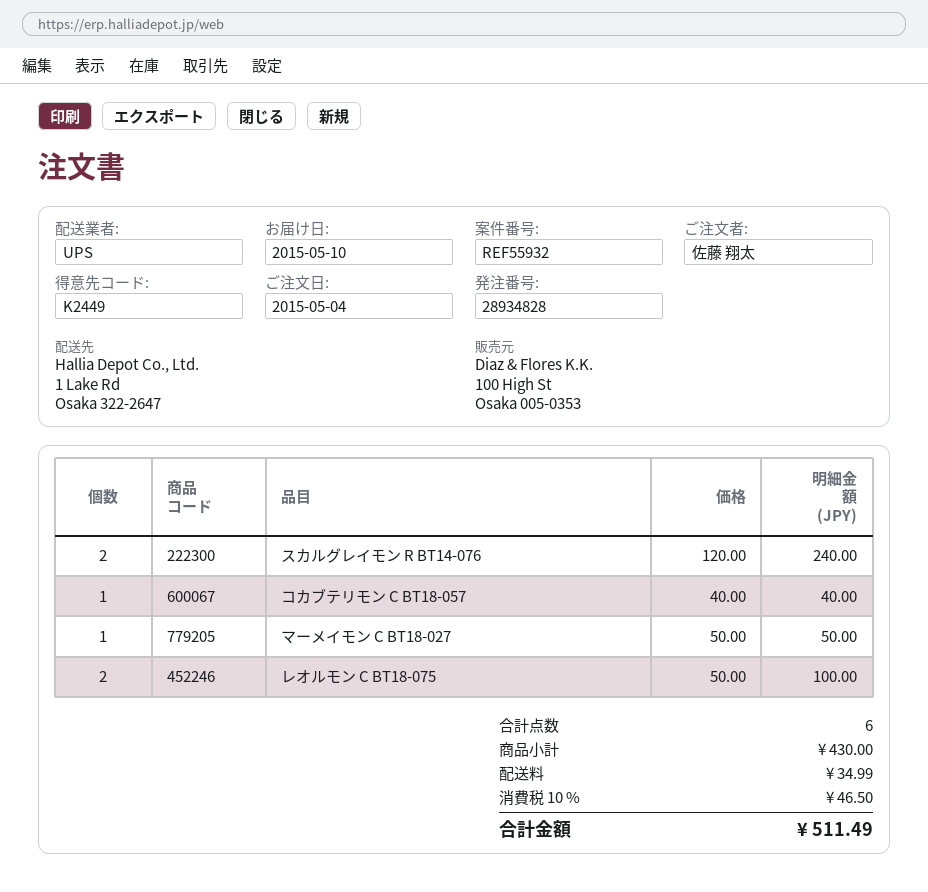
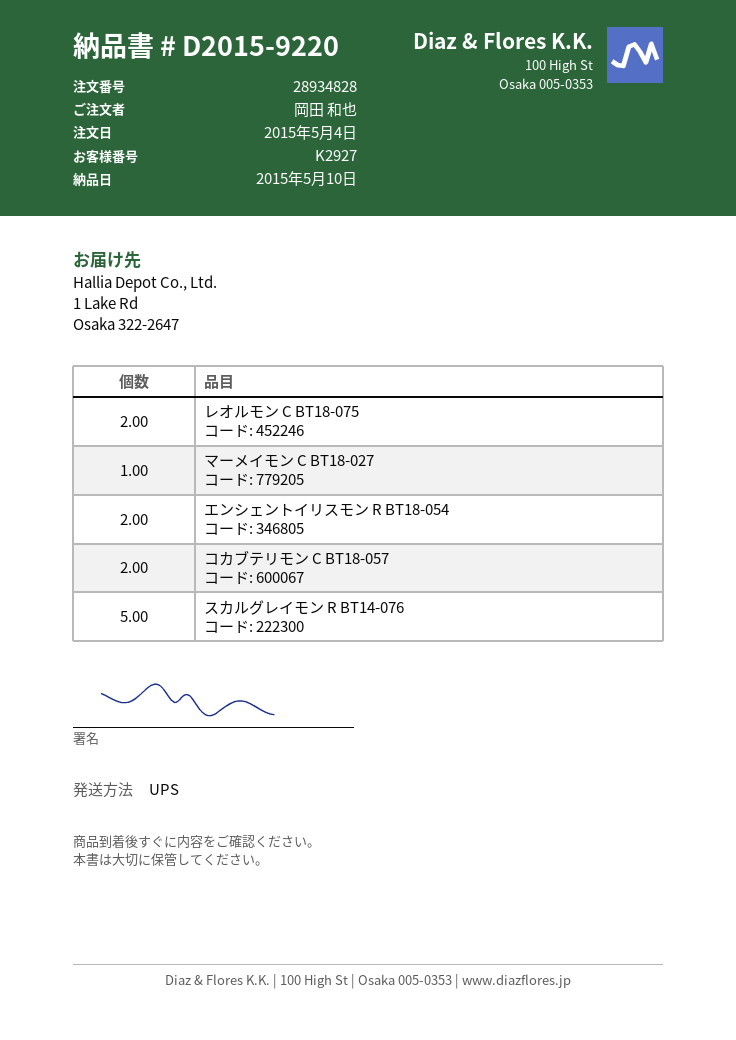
customer number: K2449 -> K2927
ordered by: 佐藤 翔太 -> 岡田 和也
スカルグレイモン R BT14-076: 2 -> 5
コカブテリモン C BT18-057: 1 -> 2
エンシェントイリスモン R BT18-054: none -> 2

